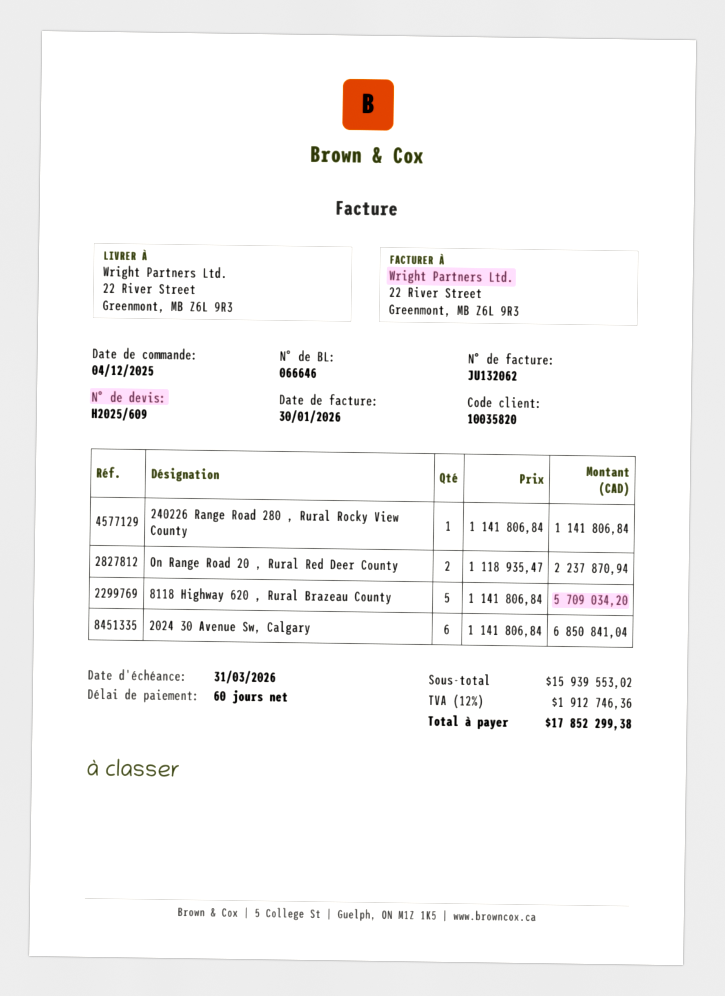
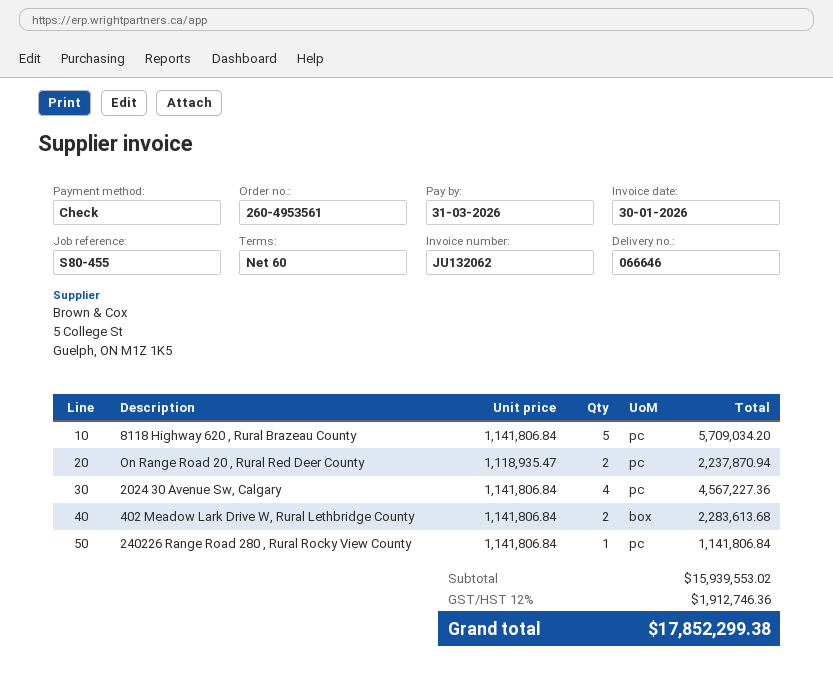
2024 30 Avenue Sw, Calgary: 6 x 1141806.84 = 6850841.04 -> 4 x 1141806.84 = 4567227.36
402 Meadow Lark Drive W, Rural Lethbridge County: none -> 2 x 1141806.84 = 2283613.68

